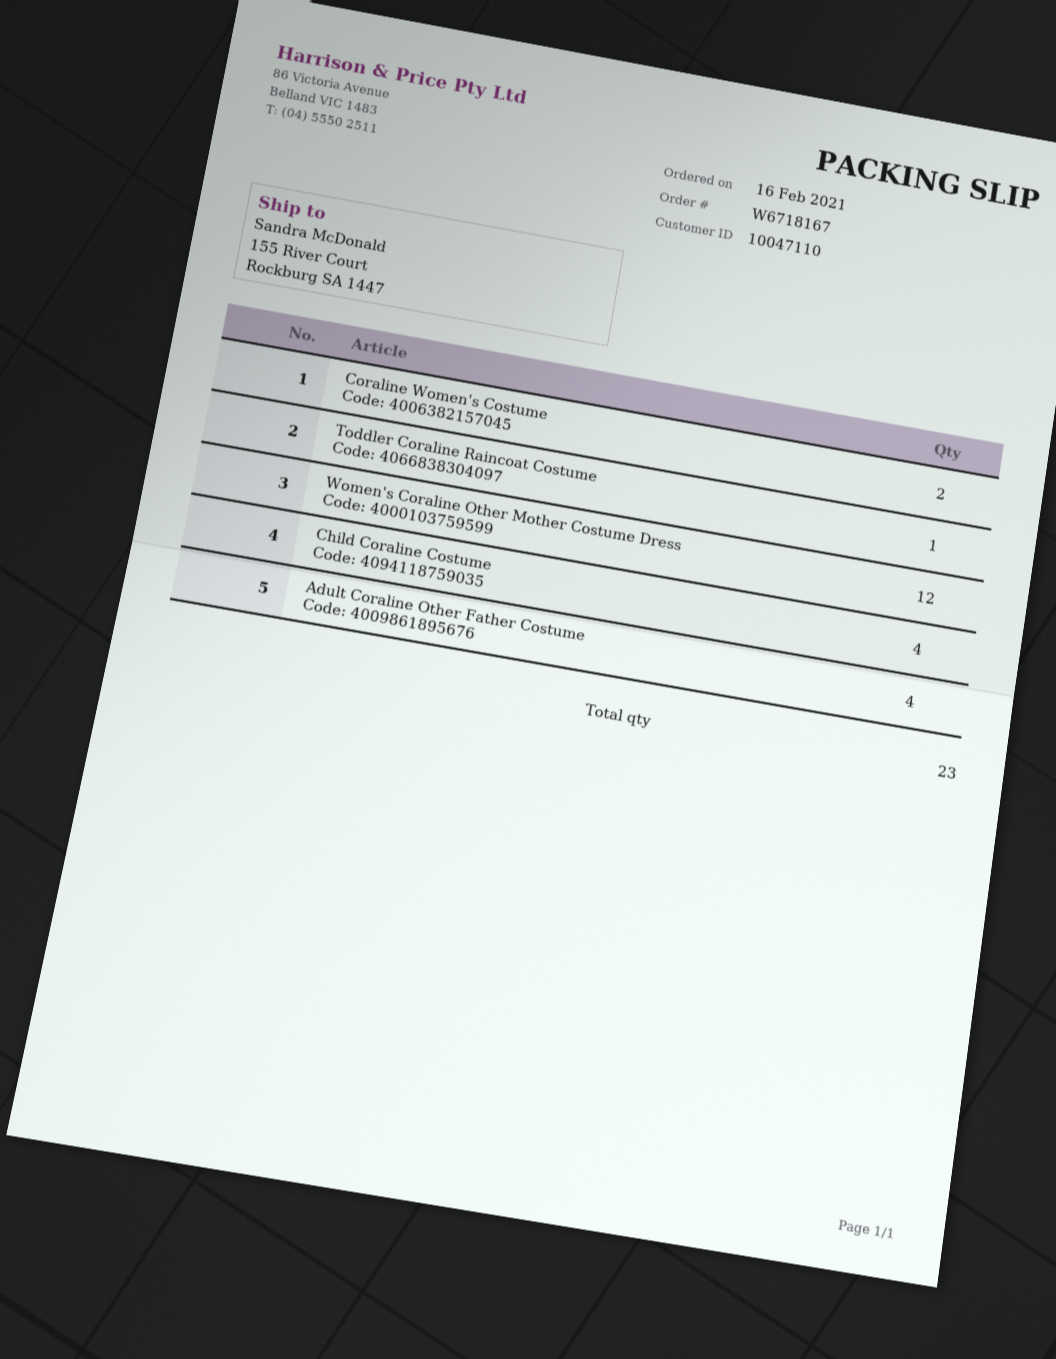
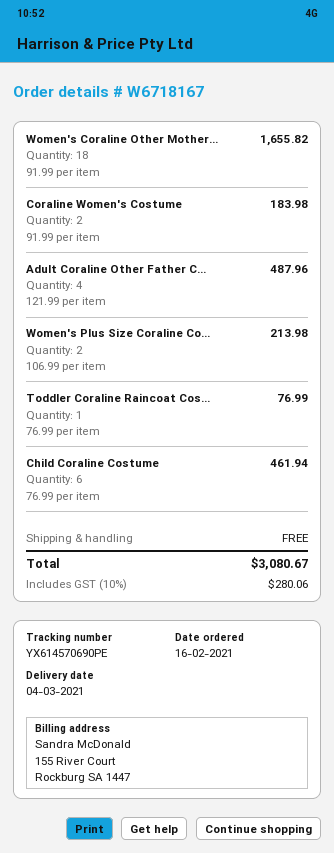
Women's Coraline Other Mother Costume Dress: 12 -> 18
Child Coraline Costume: 4 -> 6
Women's Plus Size Coraline Co...: none -> 2

